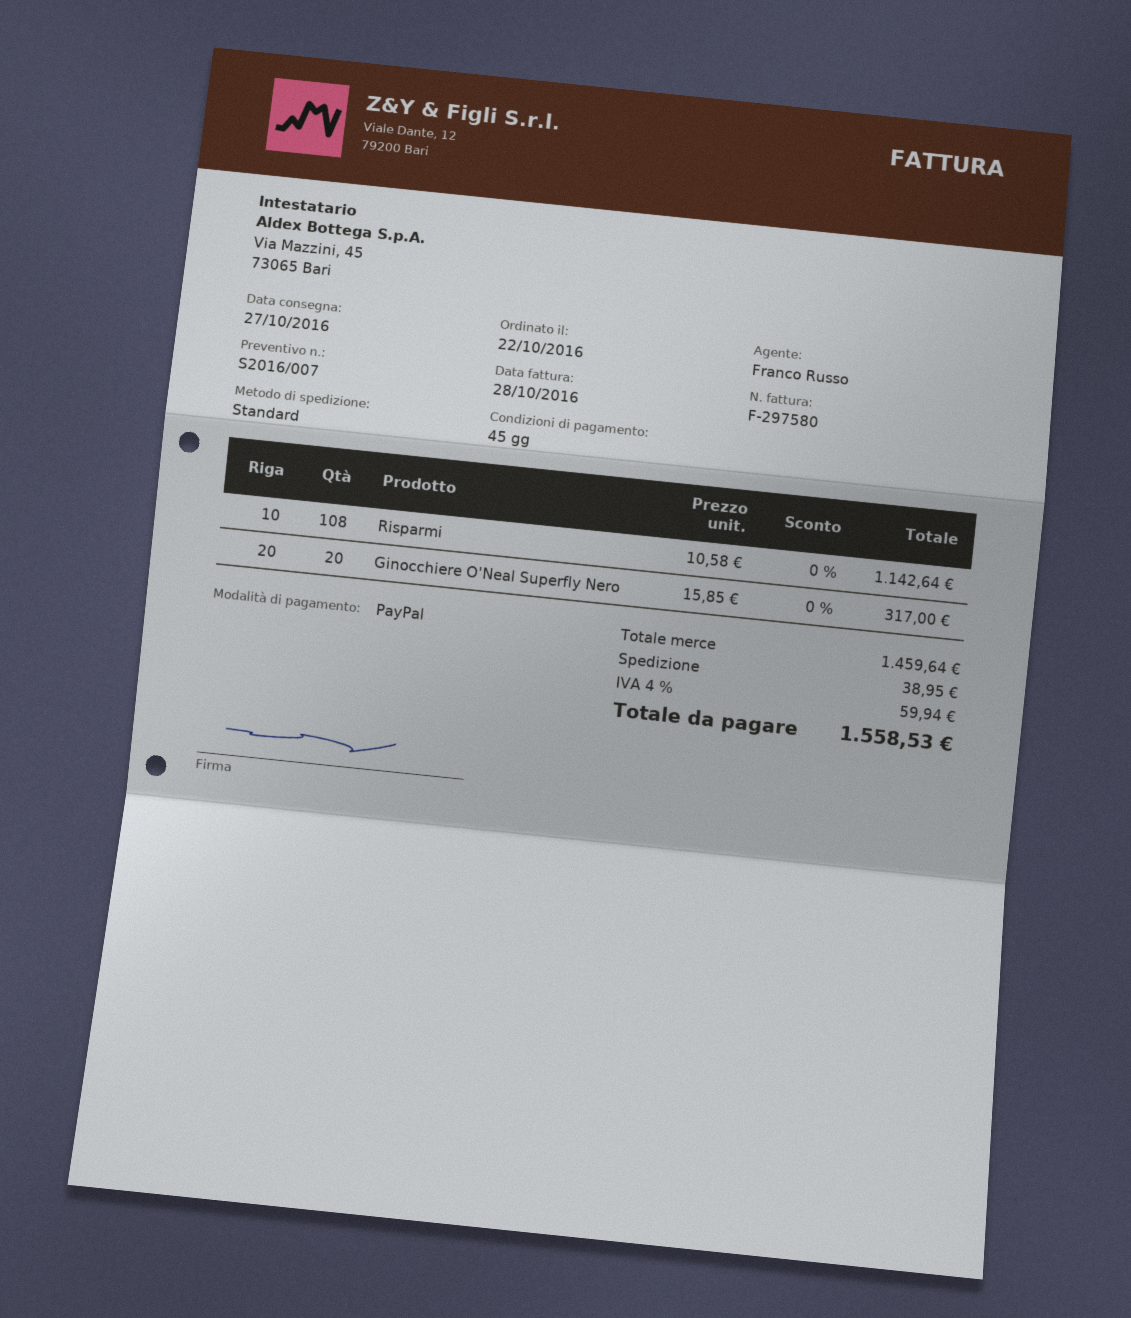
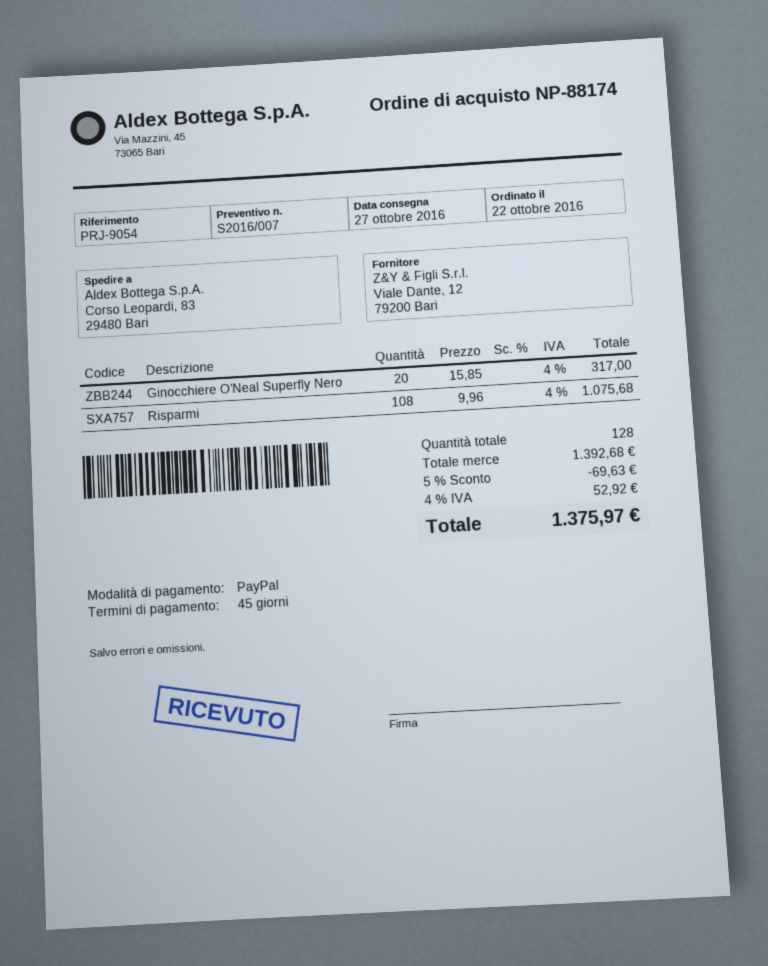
Risparmi: 108 x 10.58 = 1142.64 -> 108 x 9.96 = 1075.68
subtotal: 1459.64 -> 1392.68
discount: none -> 5% = 69.63
shipping: 38.95 -> none
tax: 4% = 59.94 -> 4% = 52.92
total: 1558.53 -> 1375.97

